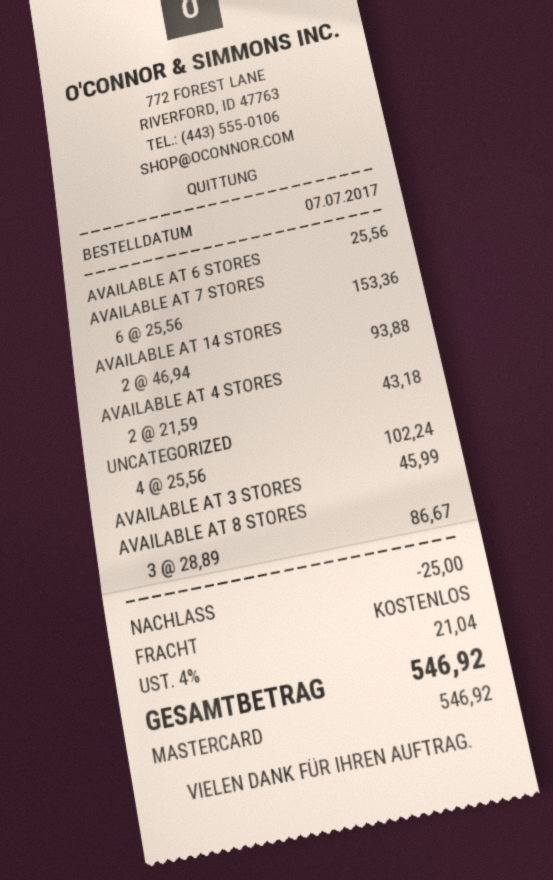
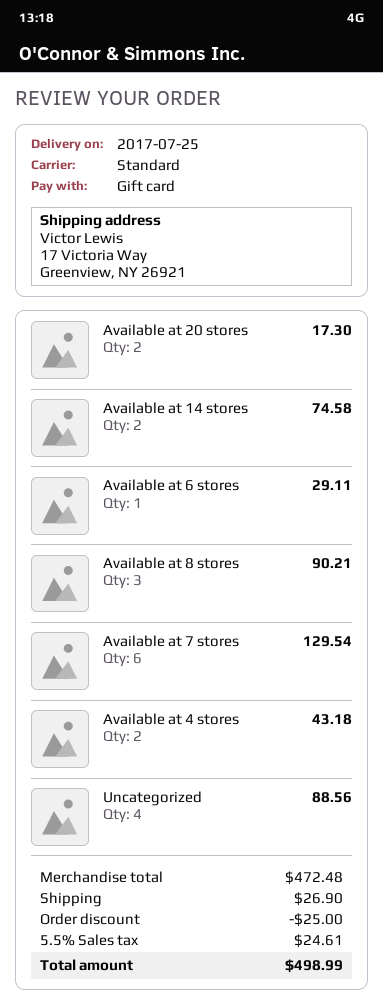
payment method: Mastercard -> gift card
AVAILABLE AT 6 STORES: 1 for 25.56 -> 1 for 29.11
AVAILABLE AT 7 STORES: 6 for 153.36 -> 6 for 129.54
AVAILABLE AT 14 STORES: 2 for 93.88 -> 2 for 74.58
UNCATEGORIZED: 4 for 102.24 -> 4 for 88.56
AVAILABLE AT 3 STORES: 1 for 45.99 -> none
AVAILABLE AT 8 STORES: 3 for 86.67 -> 3 for 90.21
Available at 20 stores: none -> 2 for 17.30
shipping: 0.00 -> 26.90
tax: 4% = 21.04 -> 5.5% = 24.61
total: 546.92 -> 498.99

